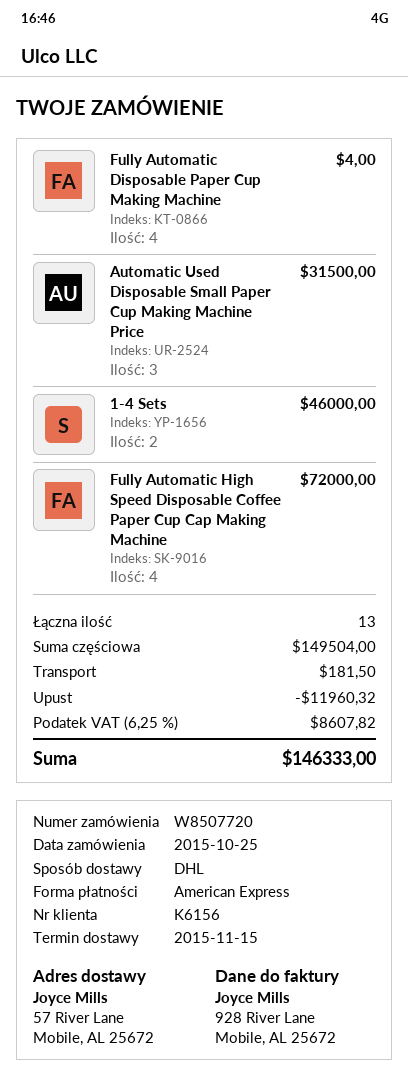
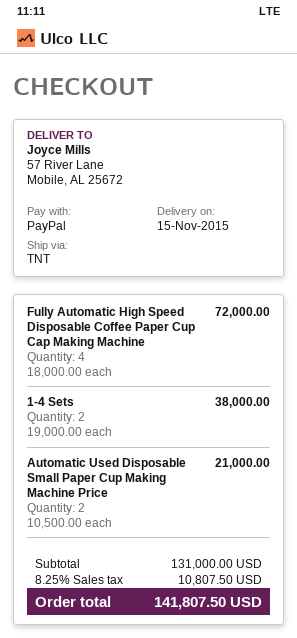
payment method: American Express -> PayPal
shipping method: DHL -> TNT
Fully Automatic Disposable Paper Cup Making Machine: 4 for 4.00 -> none
Automatic Used Disposable Small Paper Cup Making Machine Price: 3 for 31500.00 -> 2 for 21000.00
1-4 Sets: 2 for 46000.00 -> 2 for 38000.00
subtotal: 149504.00 -> 131000.00
discount: 11960.32 -> none
shipping: 181.50 -> none
tax: 6.25% = 8607.82 -> 8.25% = 10807.50
total: 146333.00 -> 141807.50

